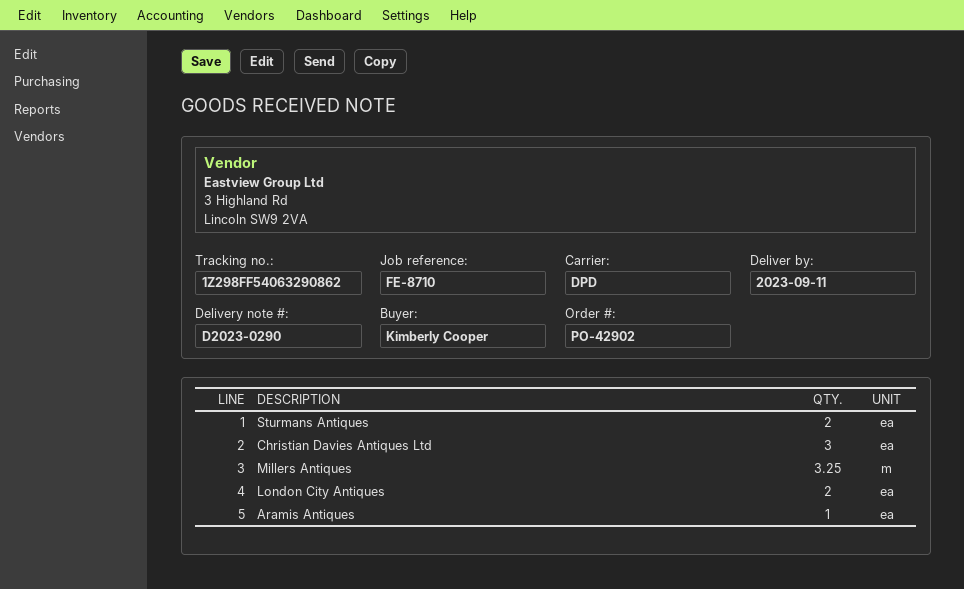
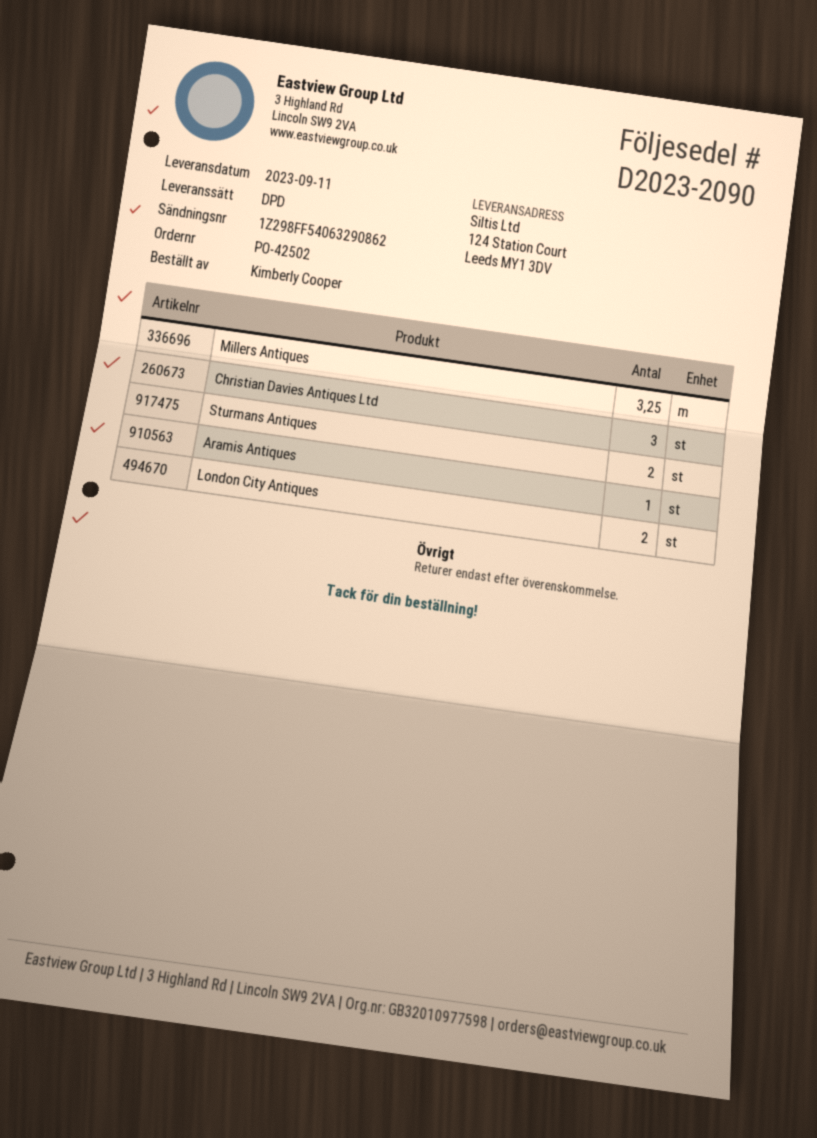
order number: PO-42902 -> PO-42502
delivery note number: D2023-0290 -> D2023-2090

